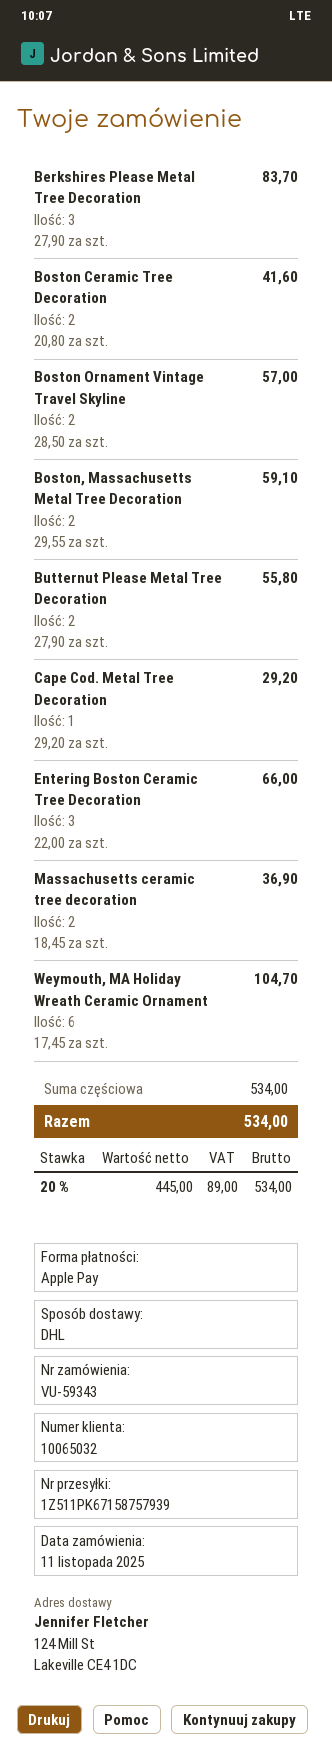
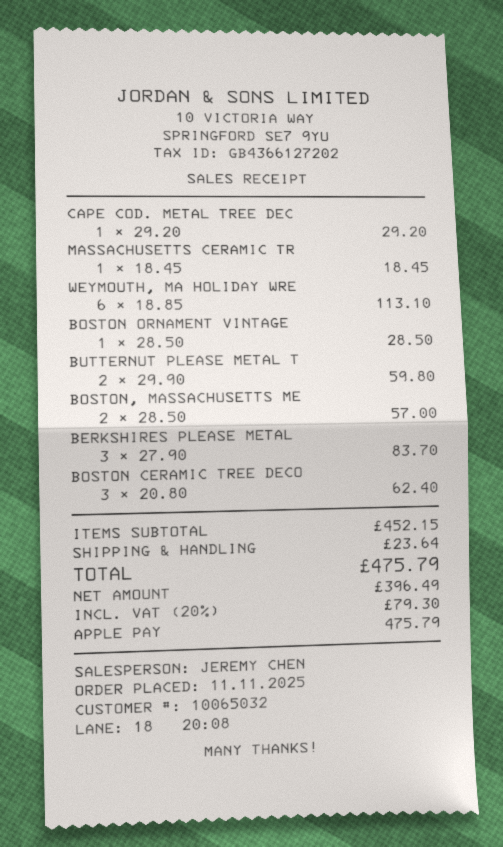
Boston Ceramic Tree Decoration: 2 x 20.80 = 41.60 -> 3 x 20.80 = 62.40
Boston Ornament Vintage Travel Skyline: 2 x 28.50 = 57.00 -> 1 x 28.50 = 28.50
Boston, Massachusetts Metal Tree Decoration: 2 x 29.55 = 59.10 -> 2 x 28.50 = 57.00
Butternut Please Metal Tree Decoration: 2 x 27.90 = 55.80 -> 2 x 29.90 = 59.80
Entering Boston Ceramic Tree Decoration: 3 x 22.00 = 66.00 -> none
Massachusetts ceramic tree decoration: 2 x 18.45 = 36.90 -> 1 x 18.45 = 18.45
Weymouth, MA Holiday Wreath Ceramic Ornament: 6 x 17.45 = 104.70 -> 6 x 18.85 = 113.10
subtotal: 534.00 -> 452.15
shipping: none -> 23.64
net: 445.00 -> 396.49
tax: 20% = 89.00 -> 20% = 79.30
total: 534.00 -> 475.79

